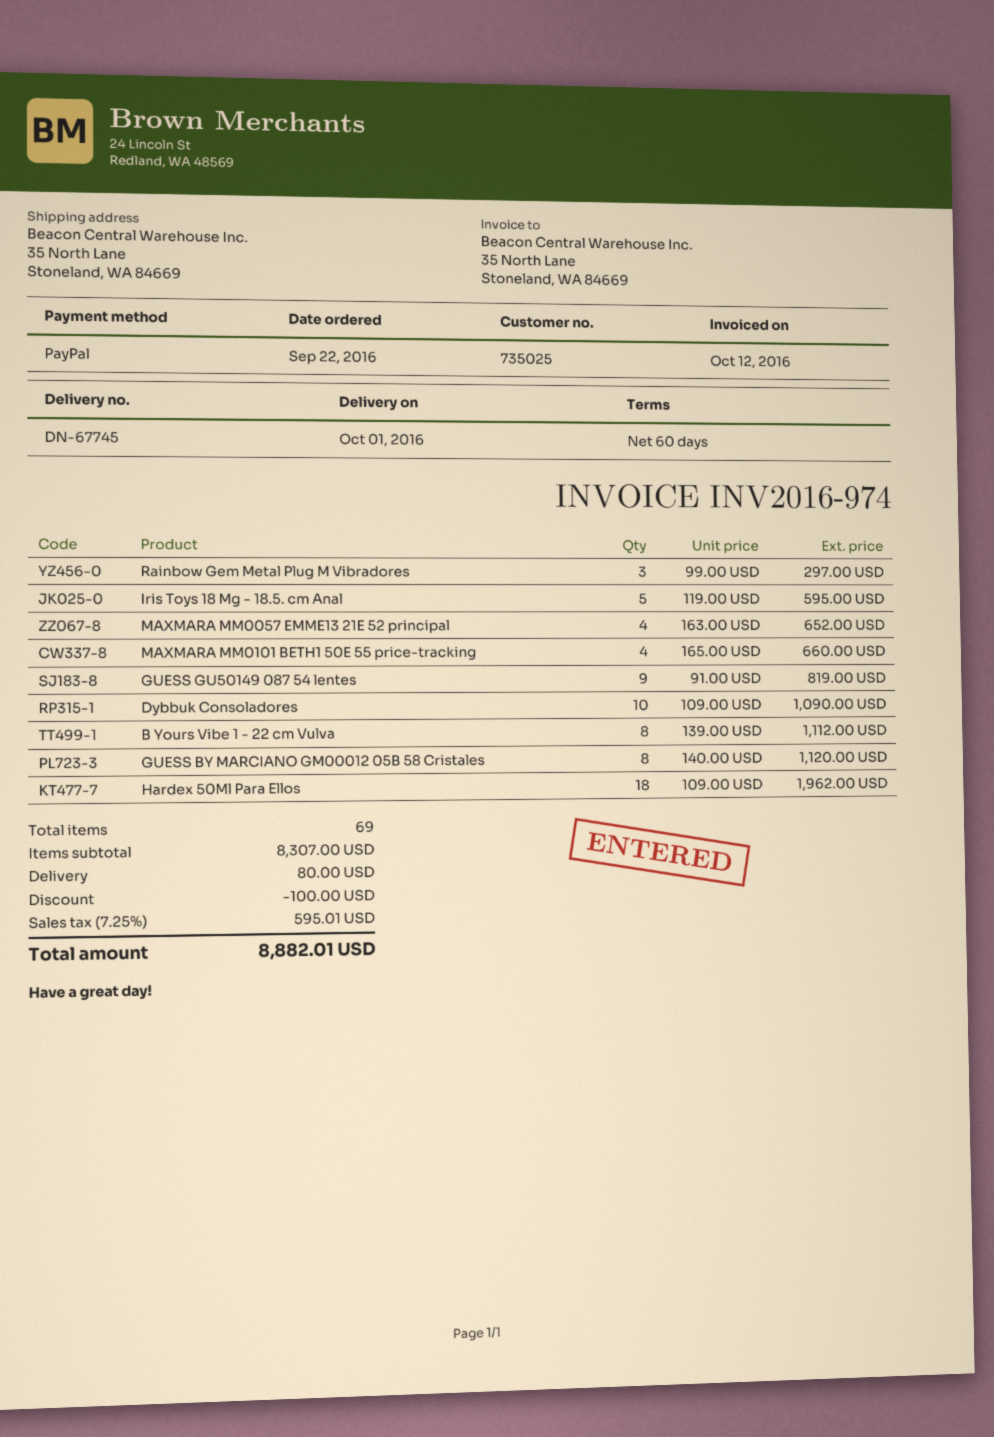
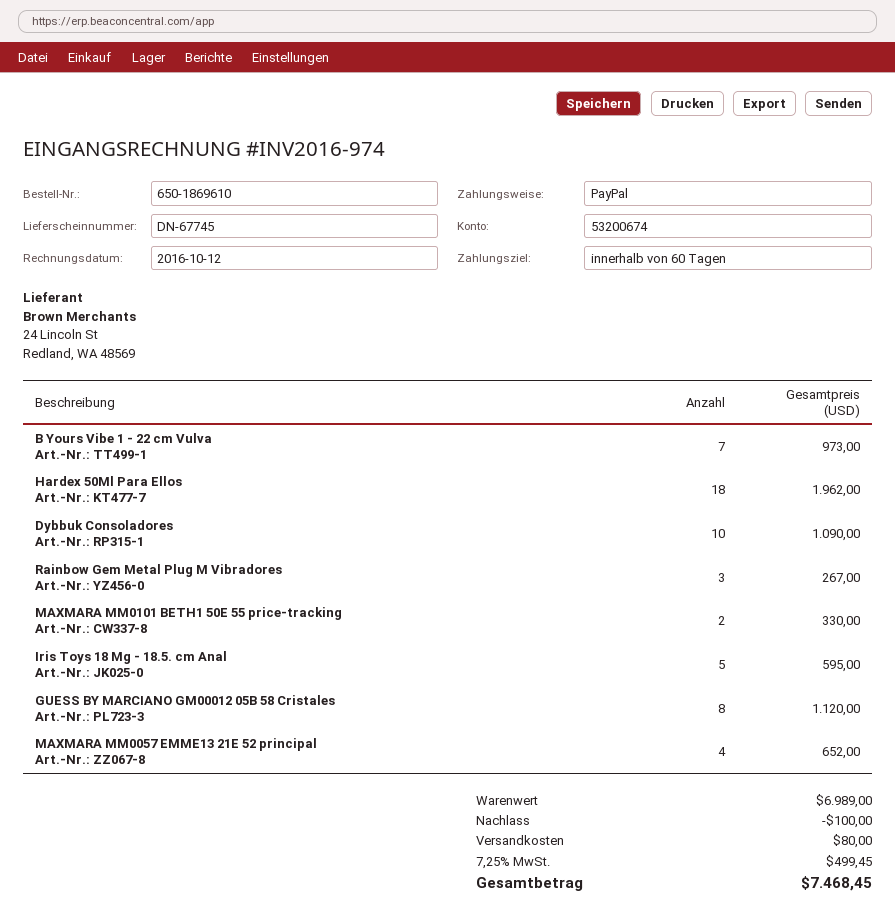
Rainbow Gem Metal Plug M Vibradores: 3 for 297.00 -> 3 for 267.00
MAXMARA MM0101 BETH1 50E 55 price-tracking: 4 for 660.00 -> 2 for 330.00
GUESS GU50149 087 54 lentes: 9 for 819.00 -> none
B Yours Vibe 1 - 22 cm Vulva: 8 for 1112.00 -> 7 for 973.00
subtotal: 8307.00 -> 6989.00
tax: 7.25% = 595.01 -> 7.25% = 499.45
total: 8882.01 -> 7468.45

